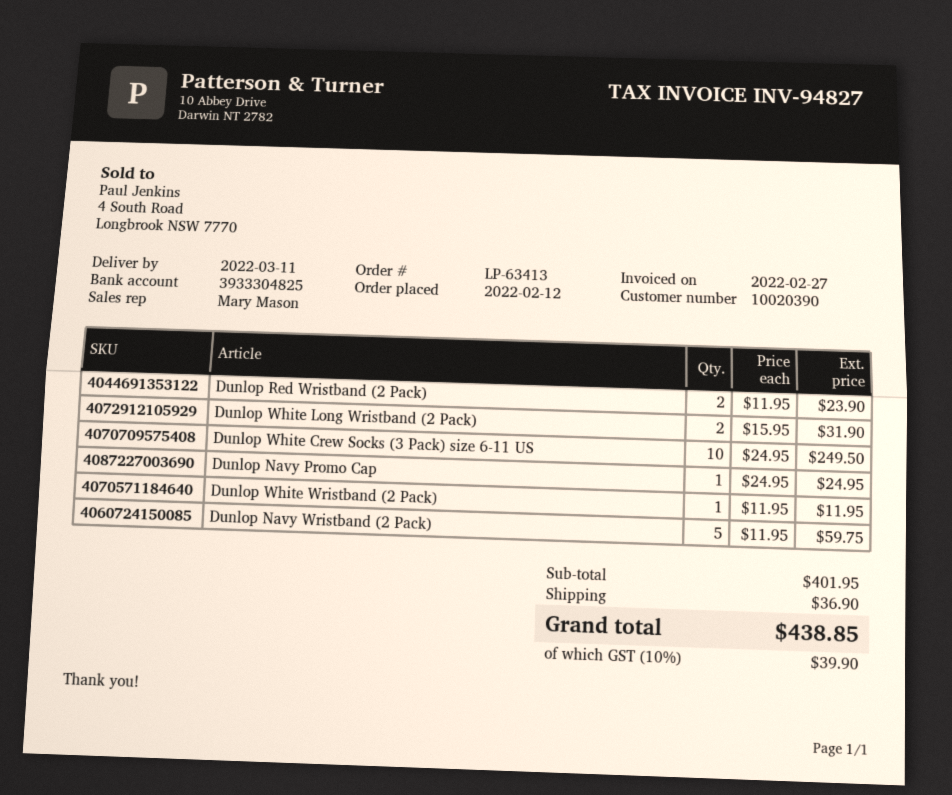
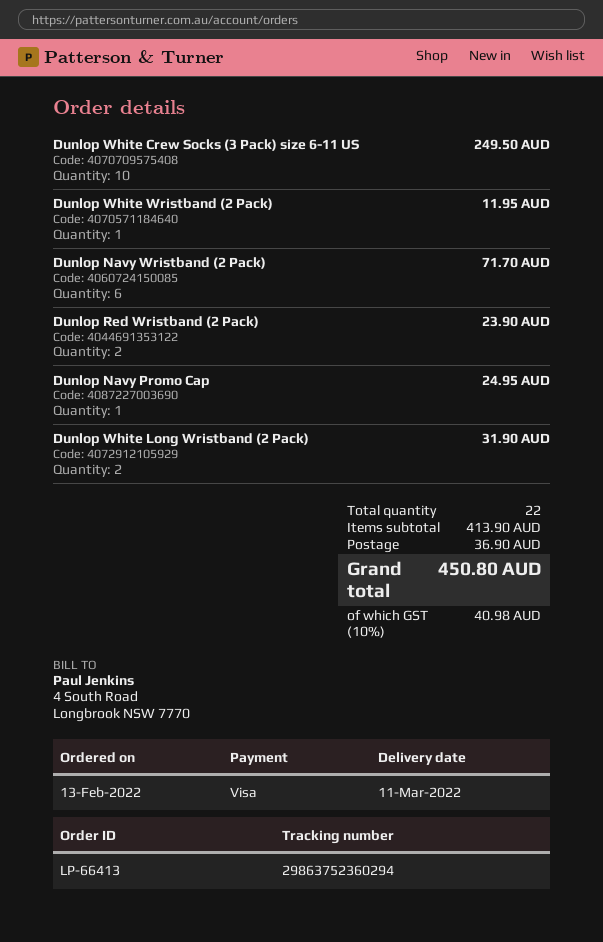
order number: LP-63413 -> LP-66413
order date: 2022-02-12 -> 2022-02-13
Dunlop Navy Wristband (2 Pack): 5 for 59.75 -> 6 for 71.70
subtotal: 401.95 -> 413.90
tax: 10% = 39.90 -> 10% = 40.98
total: 438.85 -> 450.80

